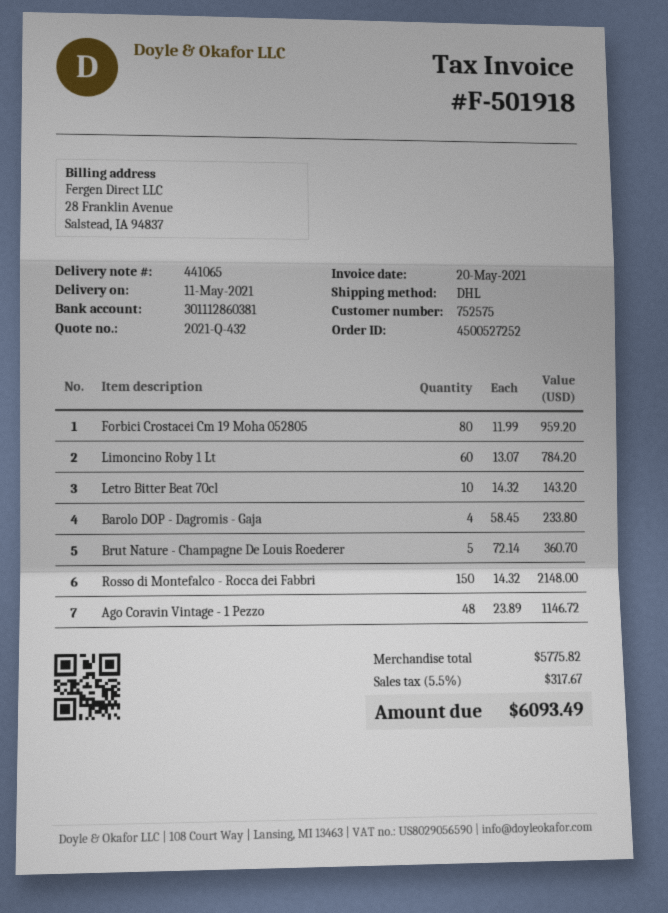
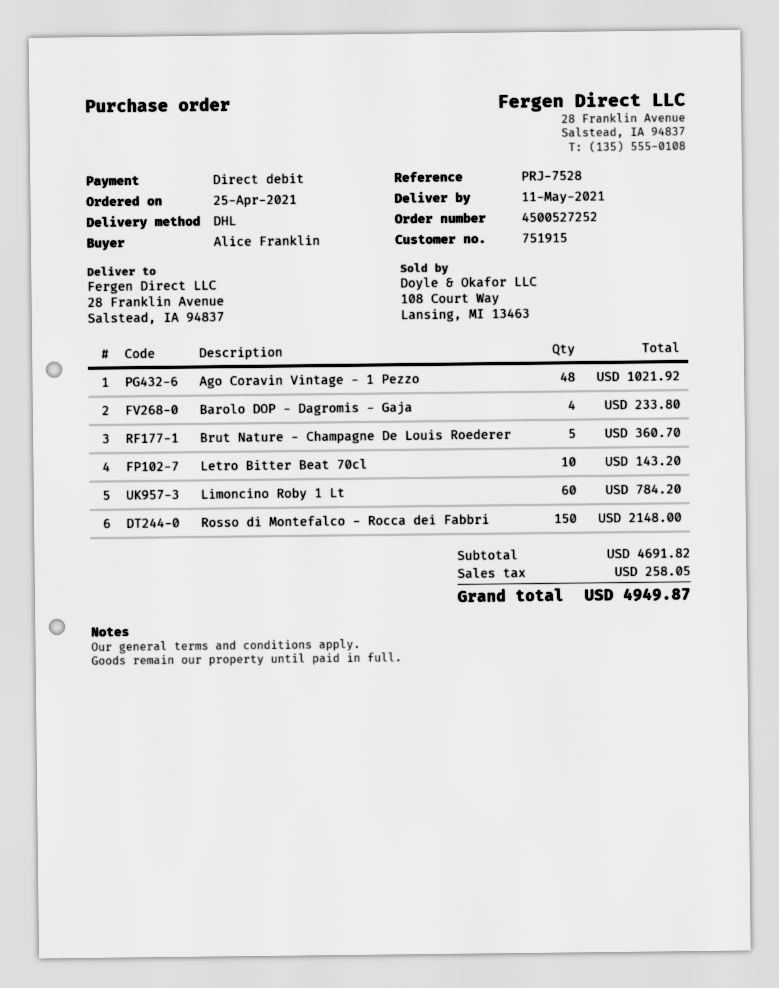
customer number: 752575 -> 751915
Forbici Crostacei Cm 19 Moha 052805: 80 for 959.20 -> none
Ago Coravin Vintage - 1 Pezzo: 48 for 1146.72 -> 48 for 1021.92
subtotal: 5775.82 -> 4691.82
tax: 317.67 -> 258.05
total: 6093.49 -> 4949.87

